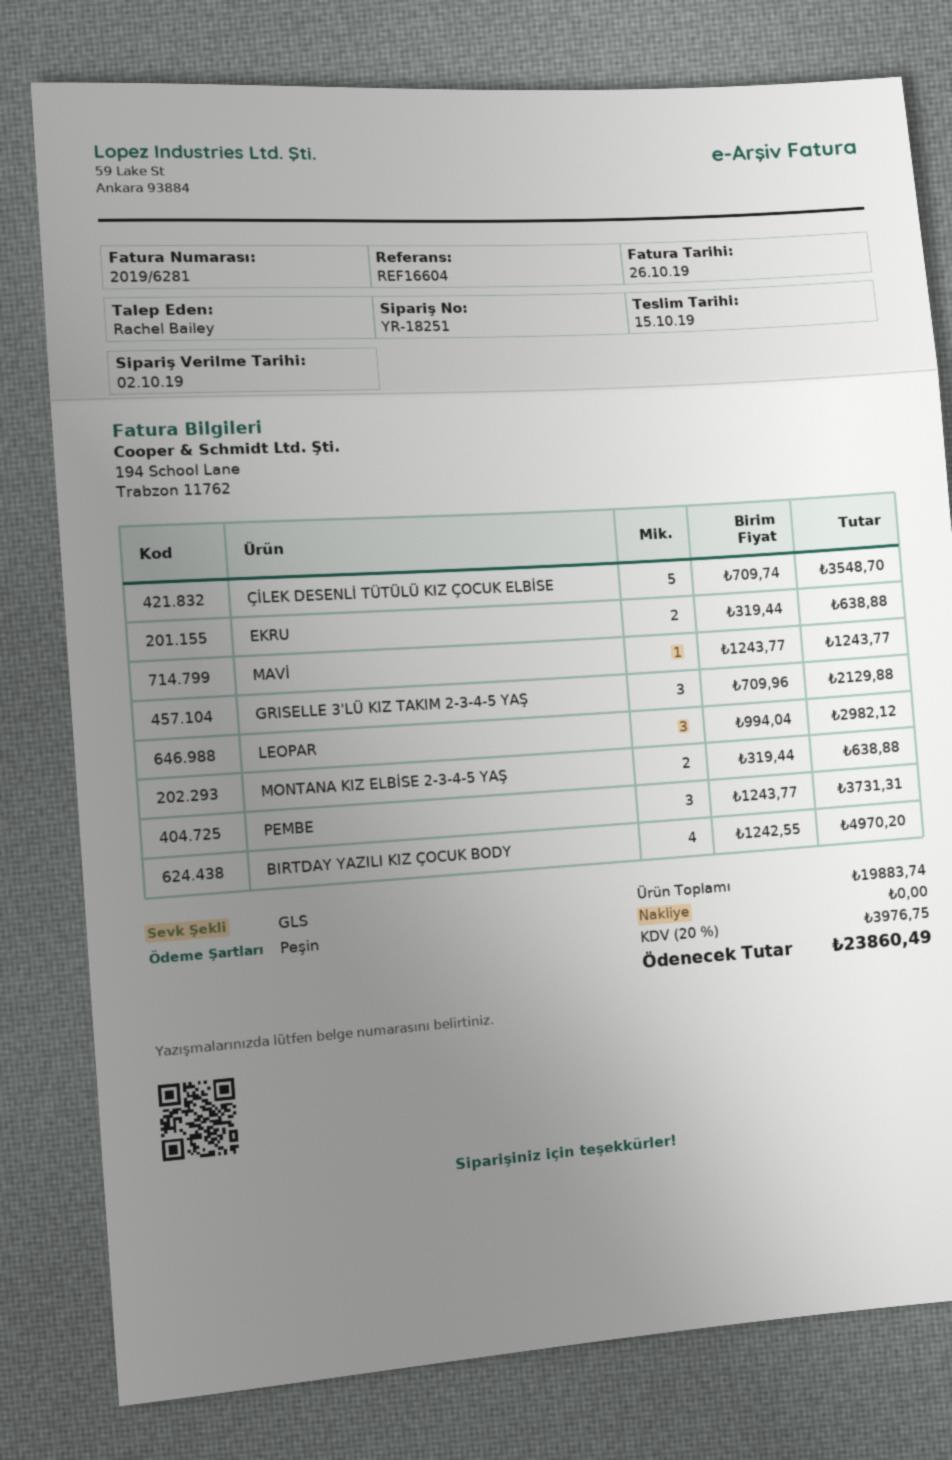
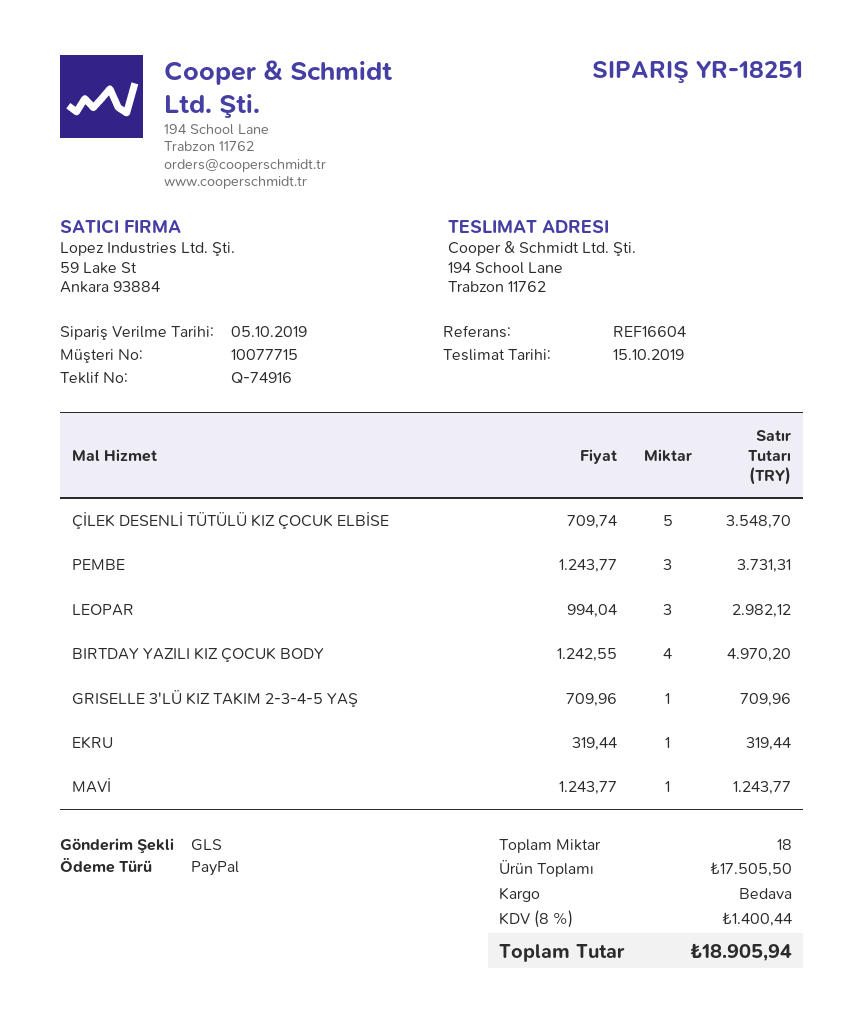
order date: 2019-10-02 -> 2019-10-05
EKRU: 2 x 319.44 = 638.88 -> 1 x 319.44 = 319.44
GRISELLE 3'LÜ KIZ TAKIM 2-3-4-5 YAŞ: 3 x 709.96 = 2129.88 -> 1 x 709.96 = 709.96
MONTANA KIZ ELBİSE 2-3-4-5 YAŞ: 2 x 319.44 = 638.88 -> none
subtotal: 19883.74 -> 17505.50
tax: 20% = 3976.75 -> 8% = 1400.44
total: 23860.49 -> 18905.94

